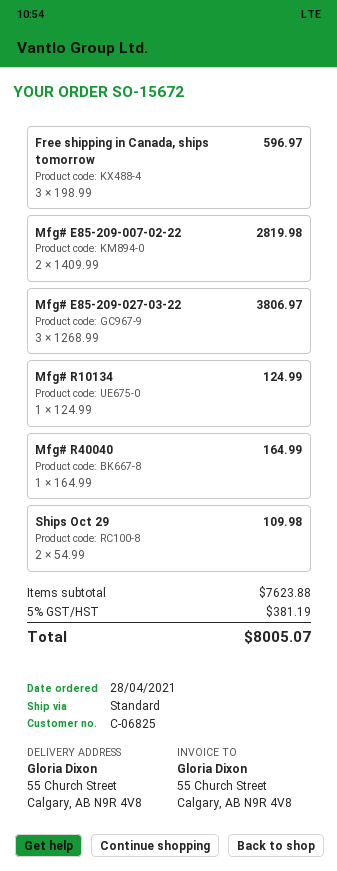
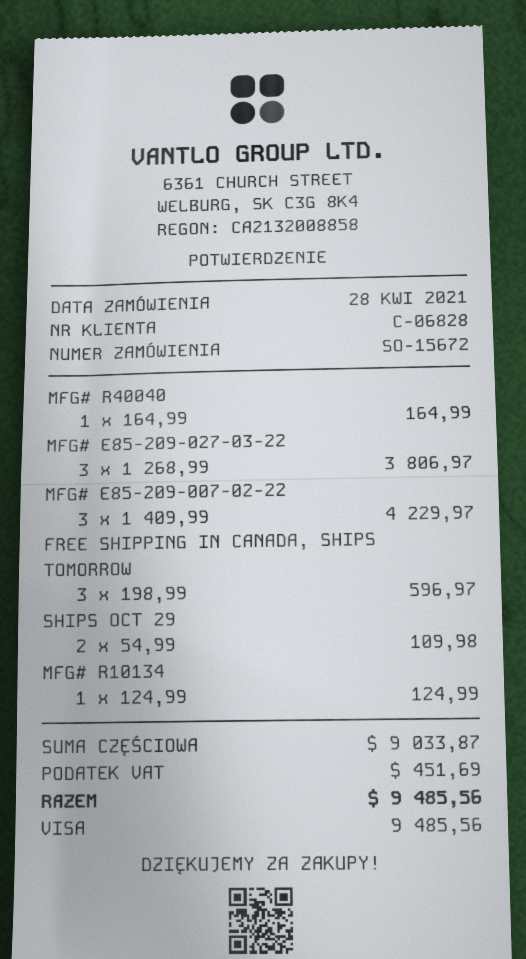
customer number: C-06825 -> C-06828
Mfg# E85-209-007-02-22: 2 x 1409.99 = 2819.98 -> 3 x 1409.99 = 4229.97
subtotal: 7623.88 -> 9033.87
tax: 381.19 -> 451.69
total: 8005.07 -> 9485.56

